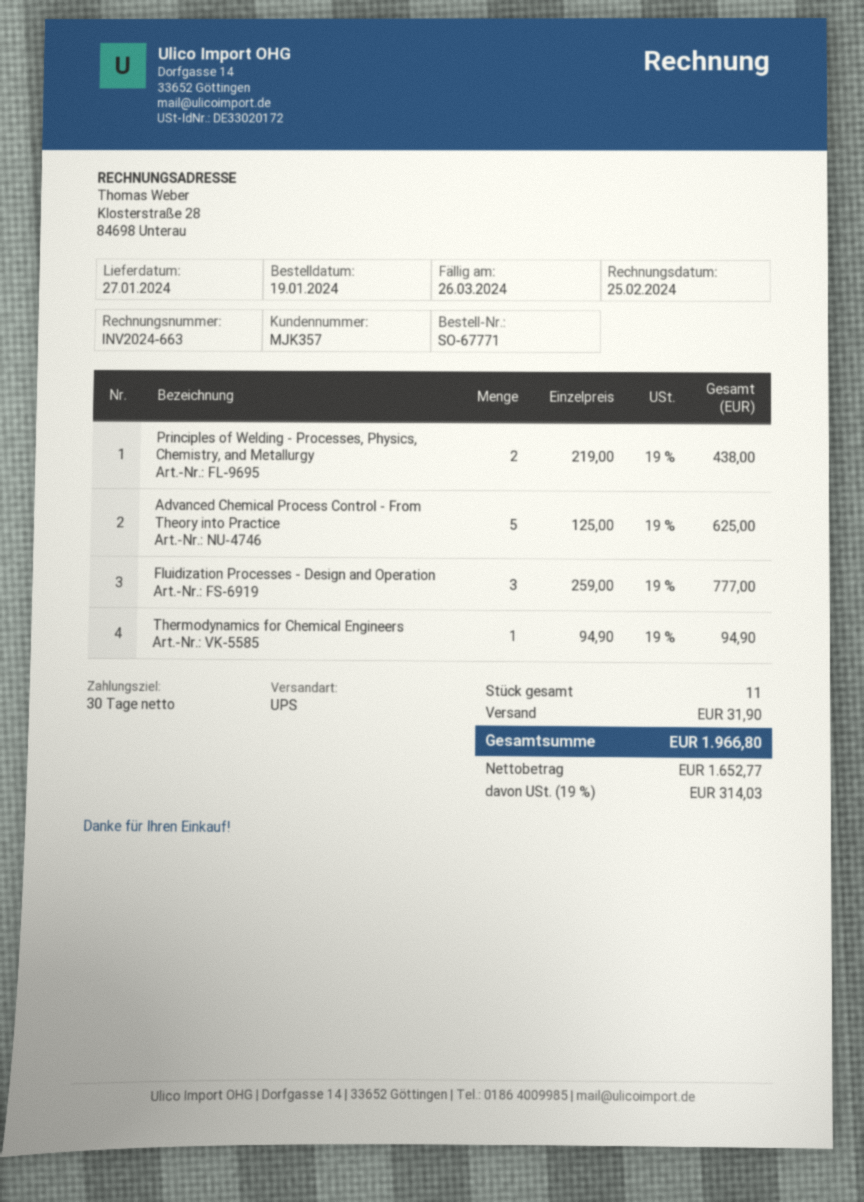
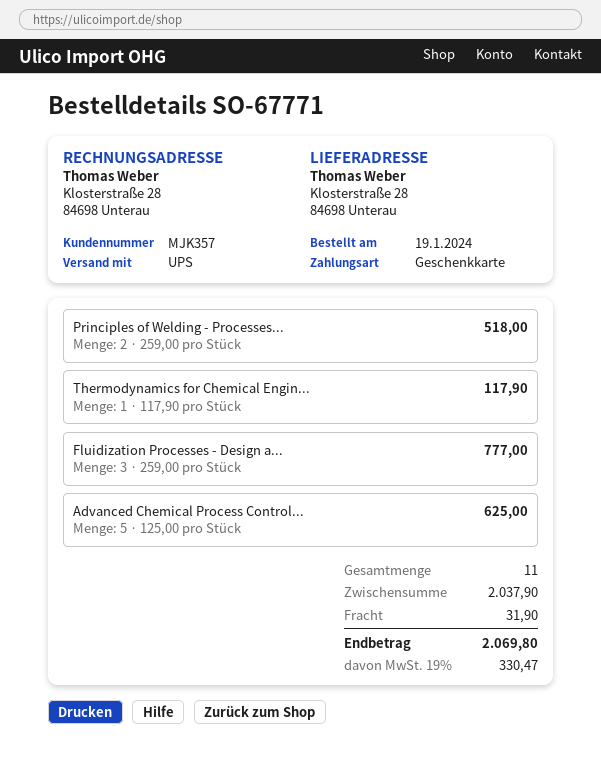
Principles of Welding - Processes, Physics, Chemistry, and Metallurgy: 2 x 219.00 = 438.00 -> 2 x 259.00 = 518.00
Thermodynamics for Chemical Engineers: 1 x 94.90 = 94.90 -> 1 x 117.90 = 117.90
tax: 19% = 314.03 -> 19% = 330.47
total: 1966.80 -> 2069.80

